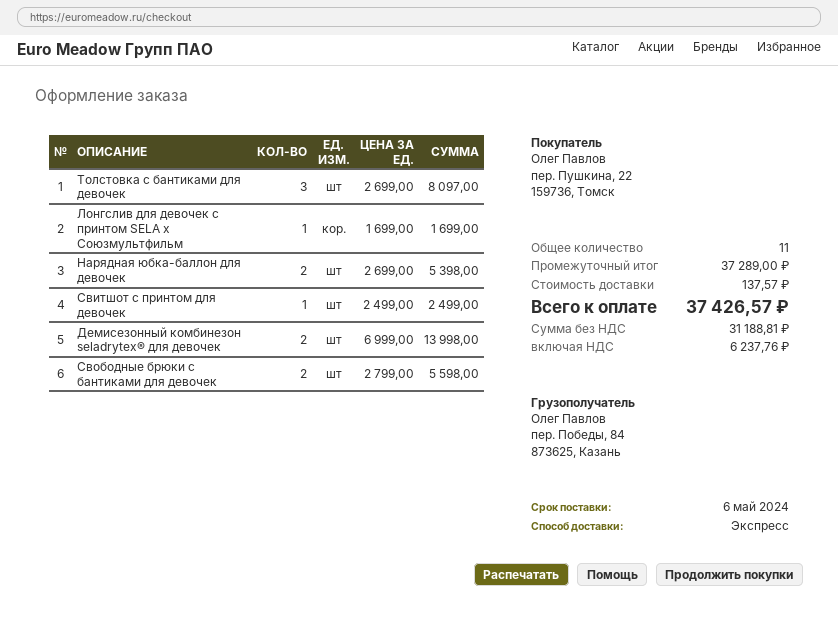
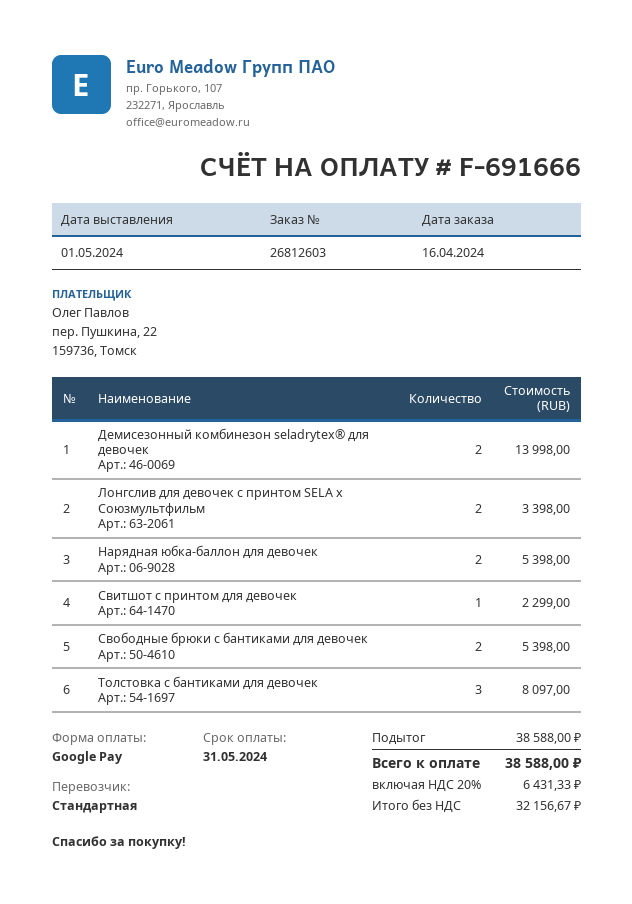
shipping method: express -> standard
Лонгслив для девочек с принтом SELA x Союзмультфильм: 1 for 1699.00 -> 2 for 3398.00
Свитшот с принтом для девочек: 1 for 2499.00 -> 1 for 2299.00
Свободные брюки с бантиками для девочек: 2 for 5598.00 -> 2 for 5398.00
subtotal: 37289.00 -> 38588.00
shipping: 137.57 -> none
net: 31188.81 -> 32156.67
tax: 6237.76 -> 6431.33
total: 37426.57 -> 38588.00

